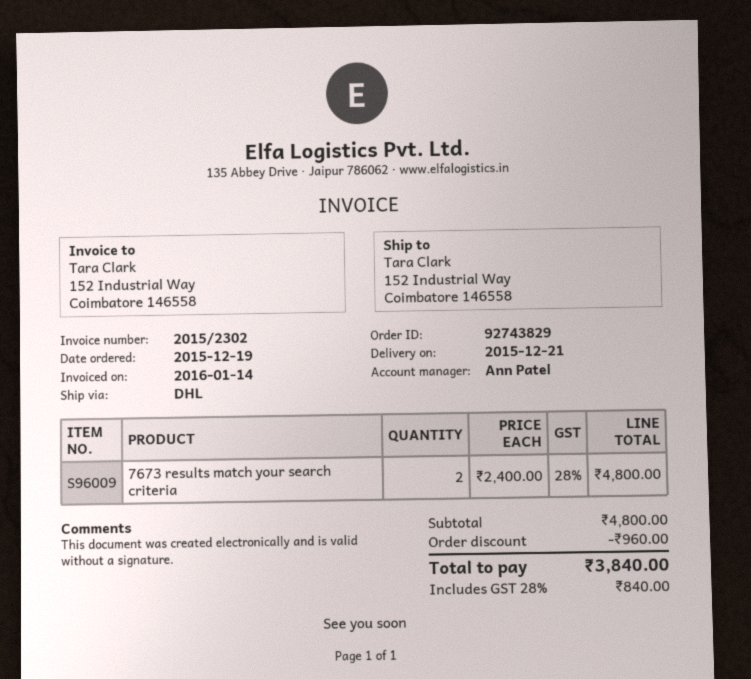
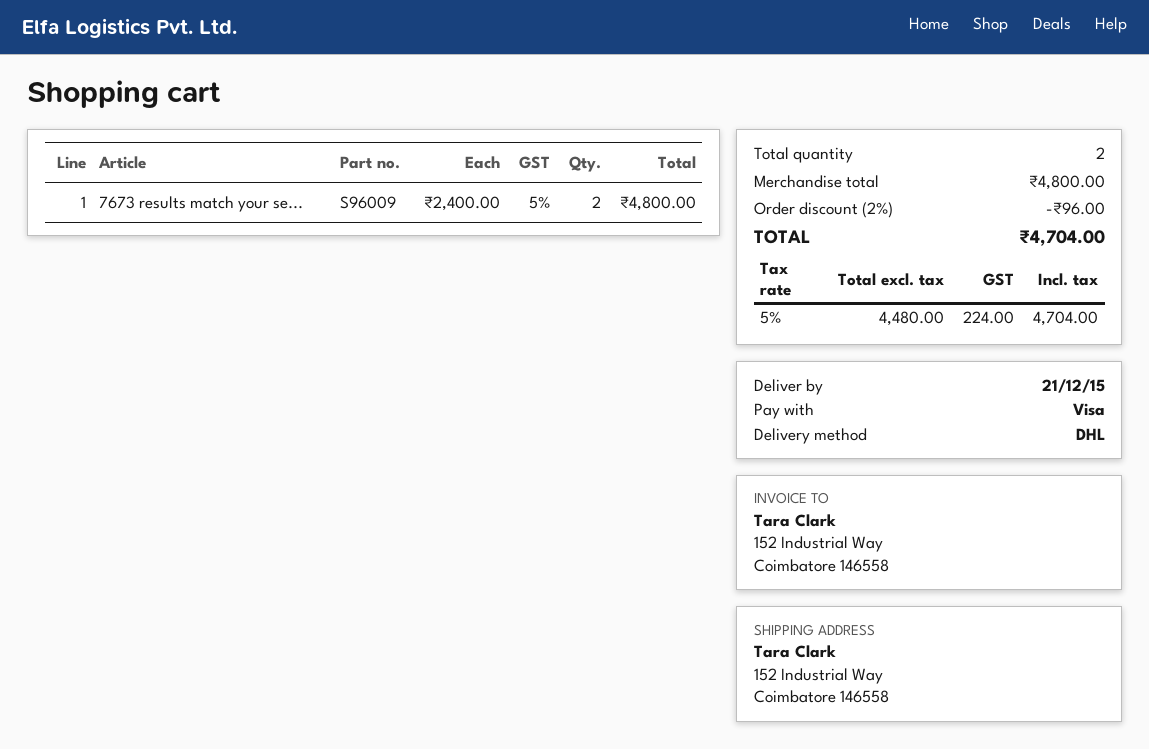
discount: 960.00 -> 96.00
tax: 28% = 840.00 -> 5% = 224.00
total: 3840.00 -> 4704.00

